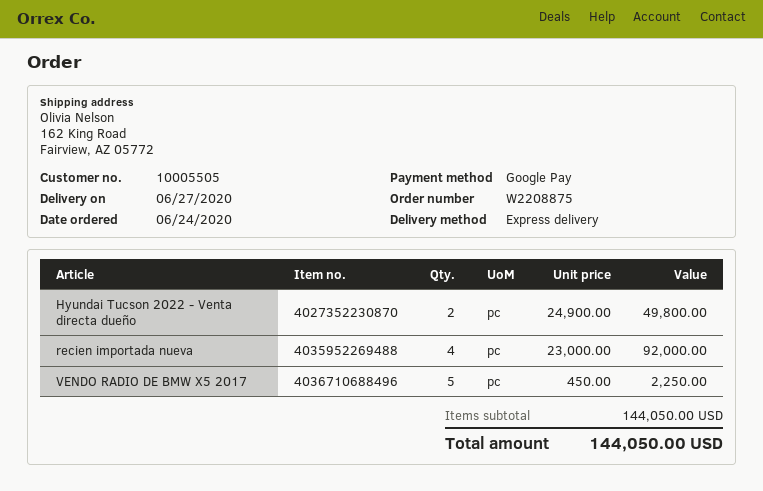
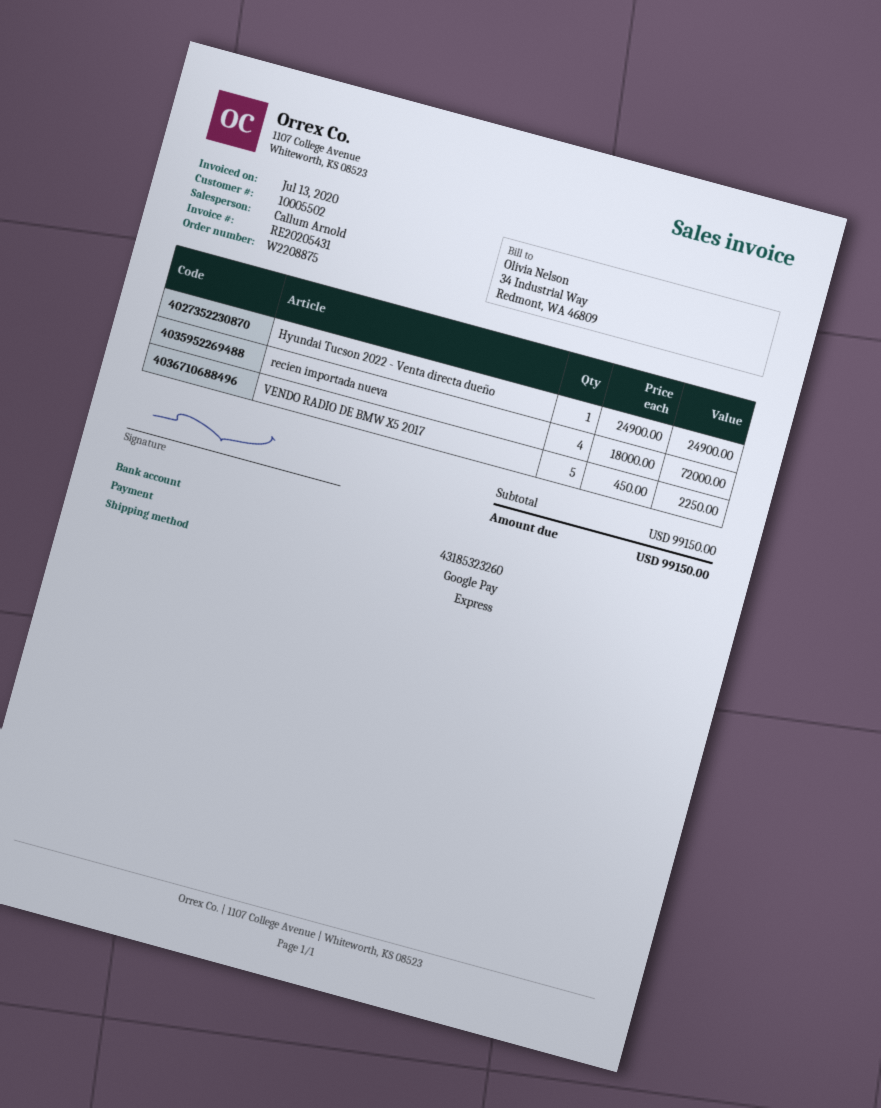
customer number: 10005505 -> 10005502
Hyundai Tucson 2022 - Venta directa dueño: 2 x 24900.00 = 49800.00 -> 1 x 24900.00 = 24900.00
recien importada nueva: 4 x 23000.00 = 92000.00 -> 4 x 18000.00 = 72000.00
subtotal: 144050.00 -> 99150.00
total: 144050.00 -> 99150.00

